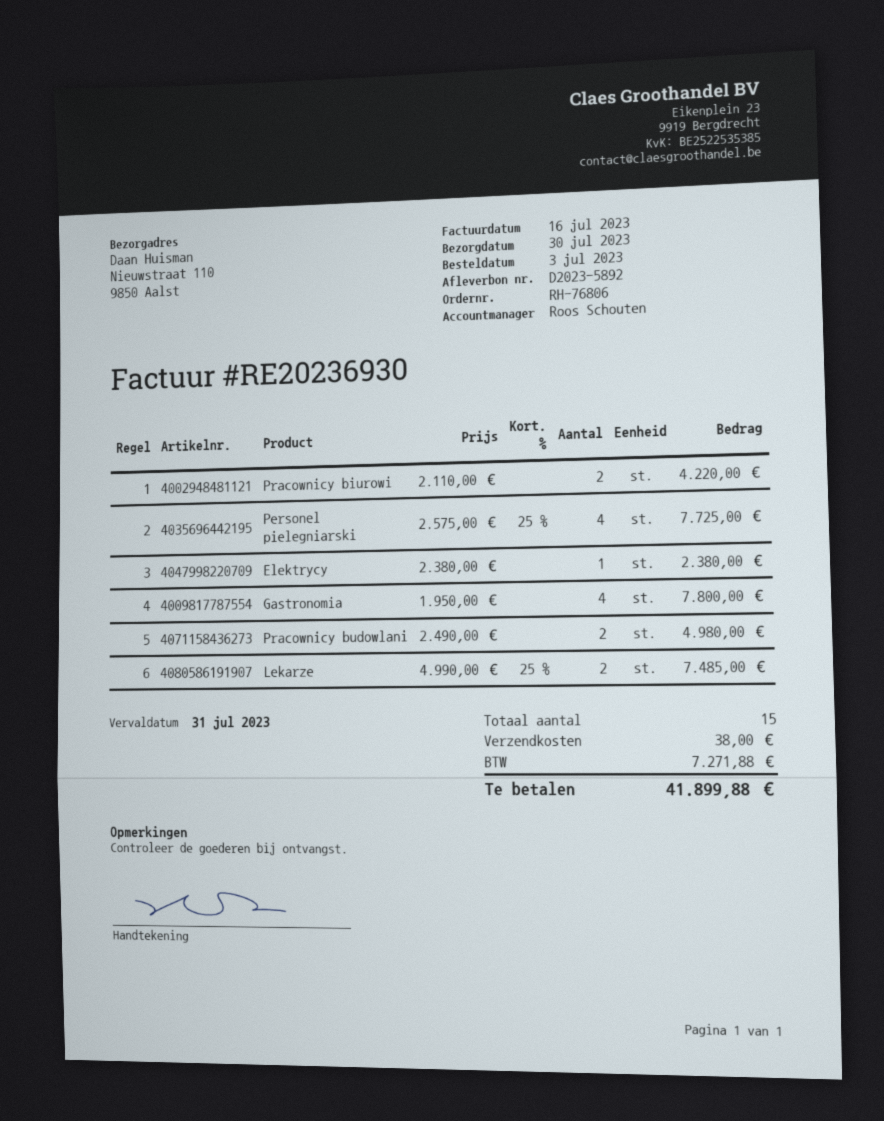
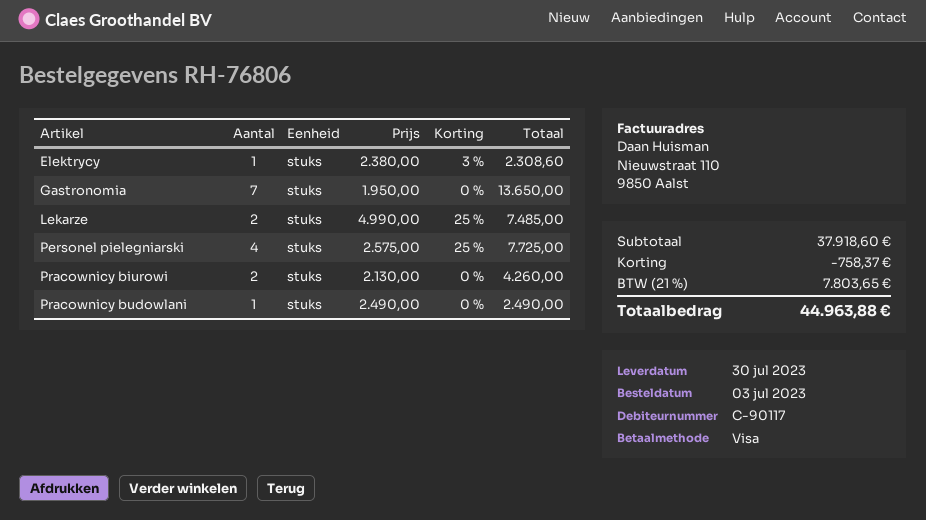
Pracownicy biurowi: 2 x 2110.00 = 4220.00 -> 2 x 2130.00 = 4260.00
Elektrycy: 1 x 2380.00 = 2380.00 -> 1 x 2380.00 - 3% = 2308.60
Gastronomia: 4 x 1950.00 = 7800.00 -> 7 x 1950.00 = 13650.00
Pracownicy budowlani: 2 x 2490.00 = 4980.00 -> 1 x 2490.00 = 2490.00
discount: none -> 758.37
shipping: 38.00 -> none
tax: 7271.88 -> 7803.65
total: 41899.88 -> 44963.88

